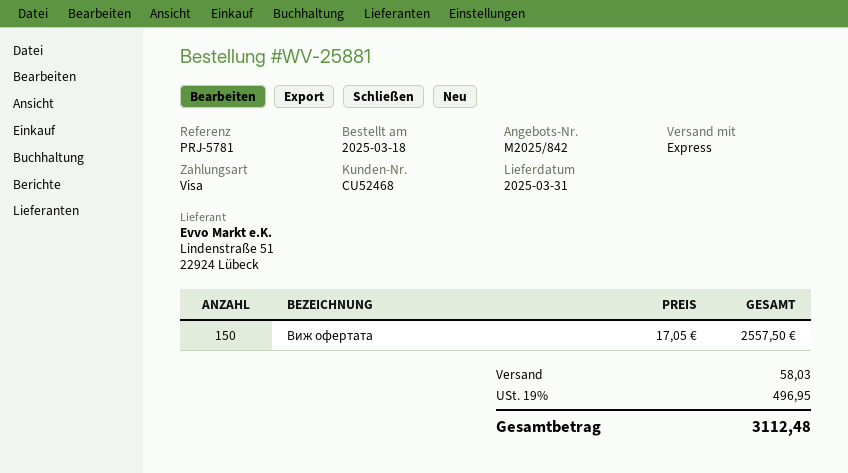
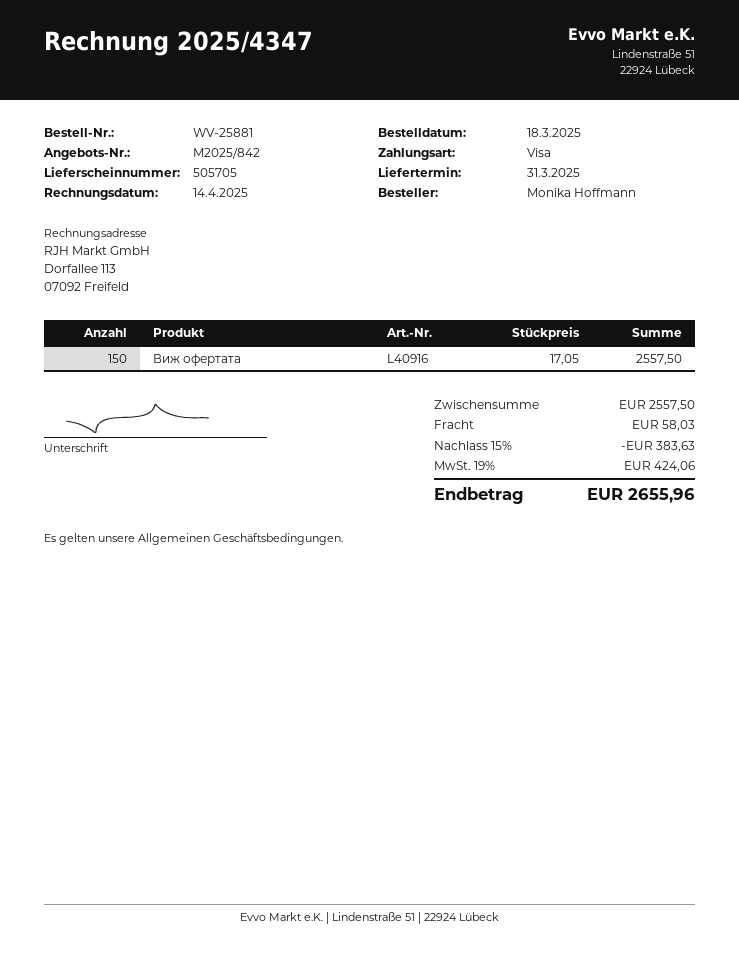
discount: none -> 15% = 383.63
tax: 19% = 496.95 -> 19% = 424.06
total: 3112.48 -> 2655.96

